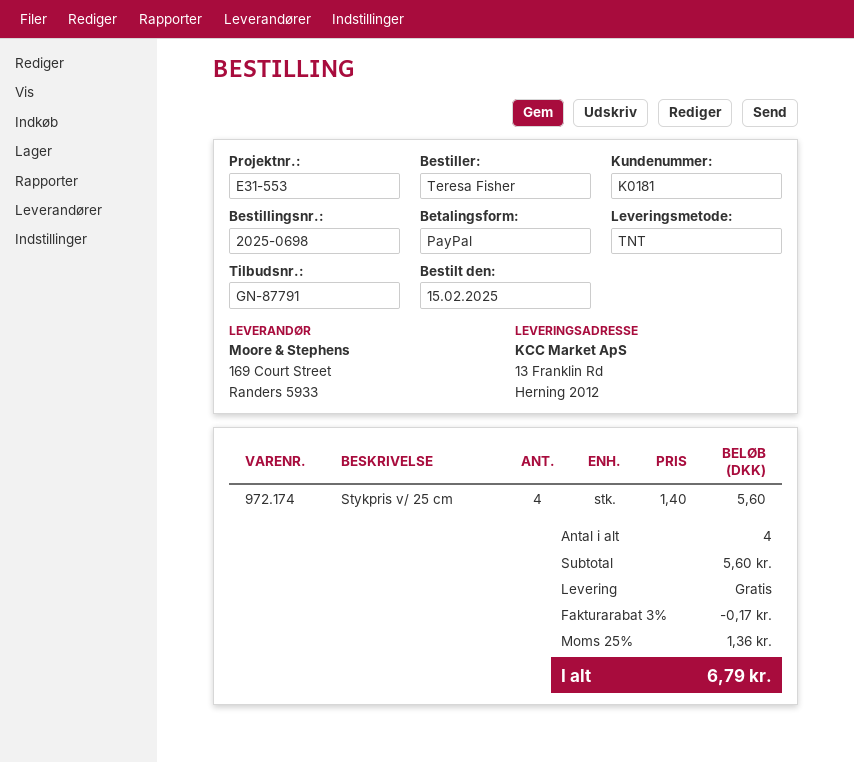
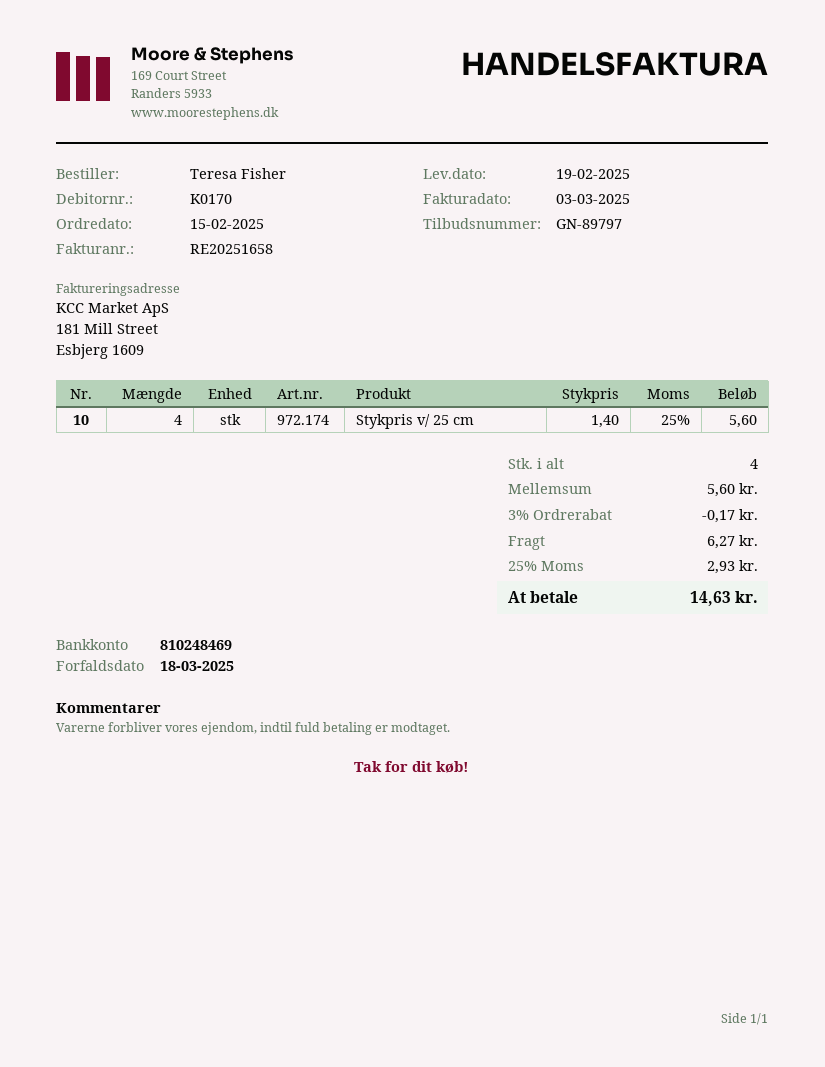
quote number: GN-87791 -> GN-89797
customer number: K0181 -> K0170
shipping: 0.00 -> 6.27
tax: 25% = 1.36 -> 25% = 2.93
total: 6.79 -> 14.63

